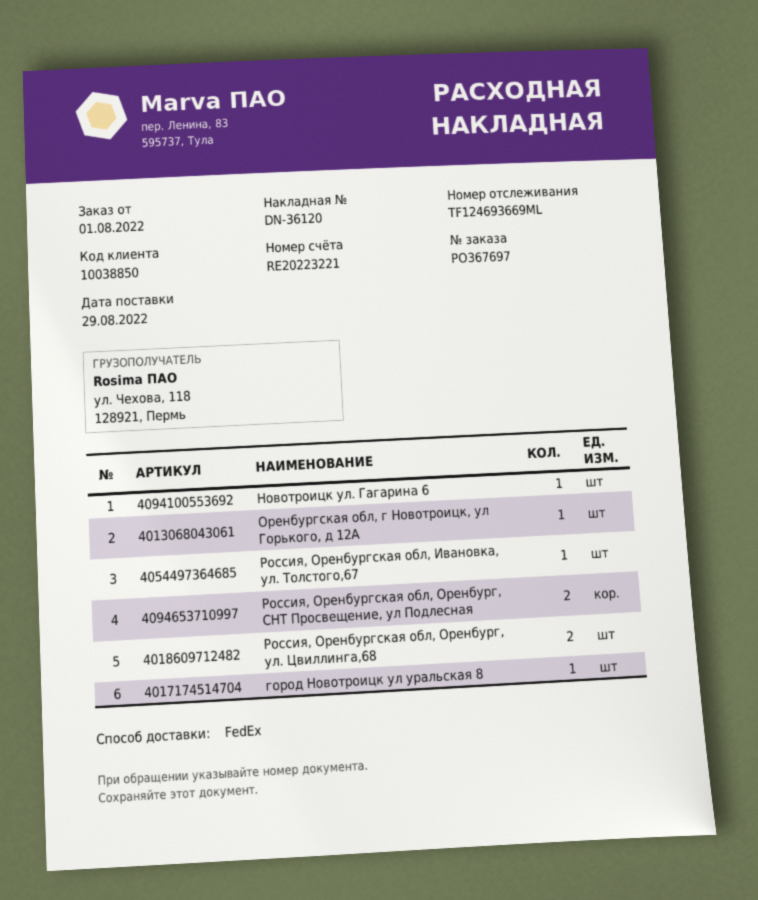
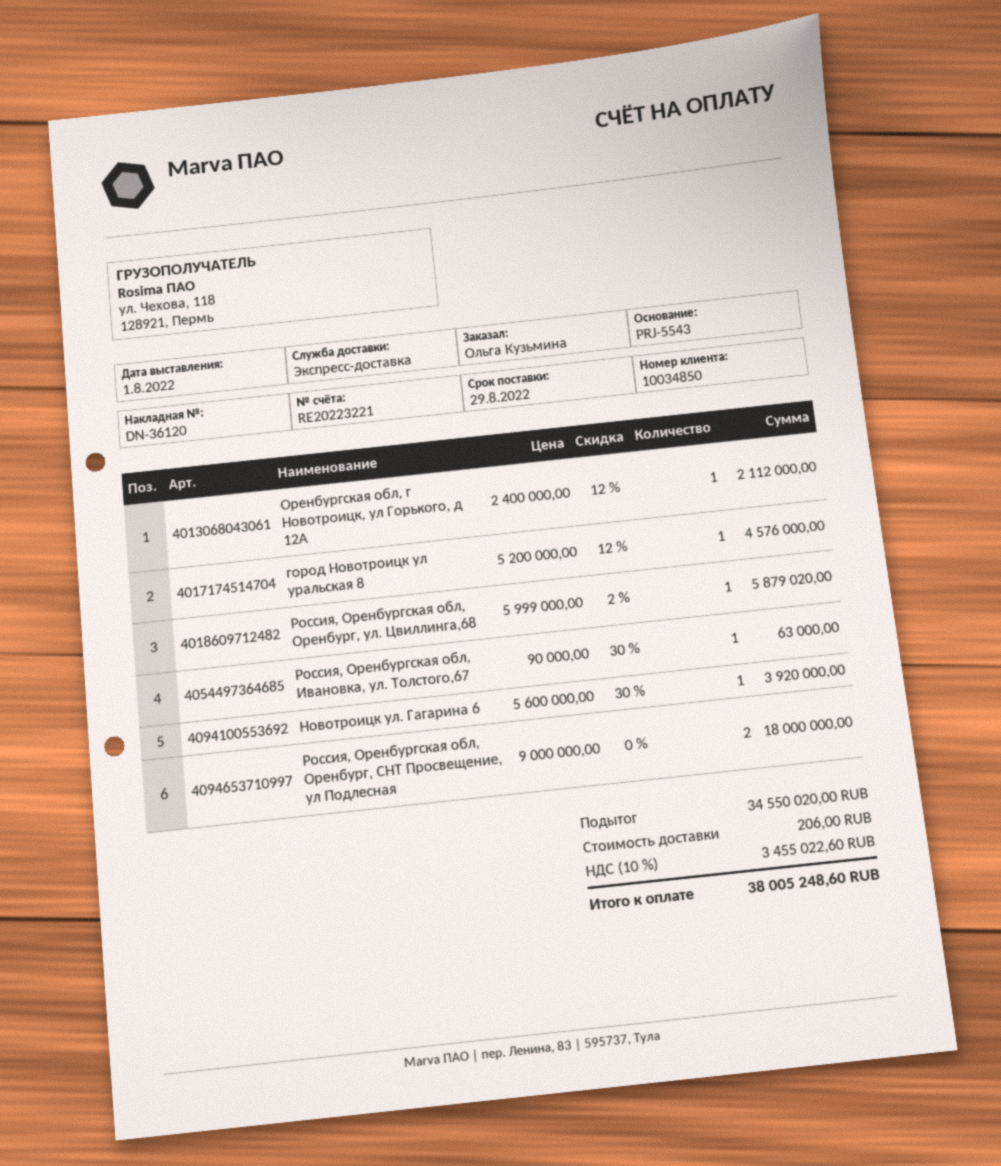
customer number: 10038850 -> 10034850
shipping method: FedEx -> express
Россия, Оренбургская обл, Оренбург, ул. Цвиллинга,68: 2 -> 1

